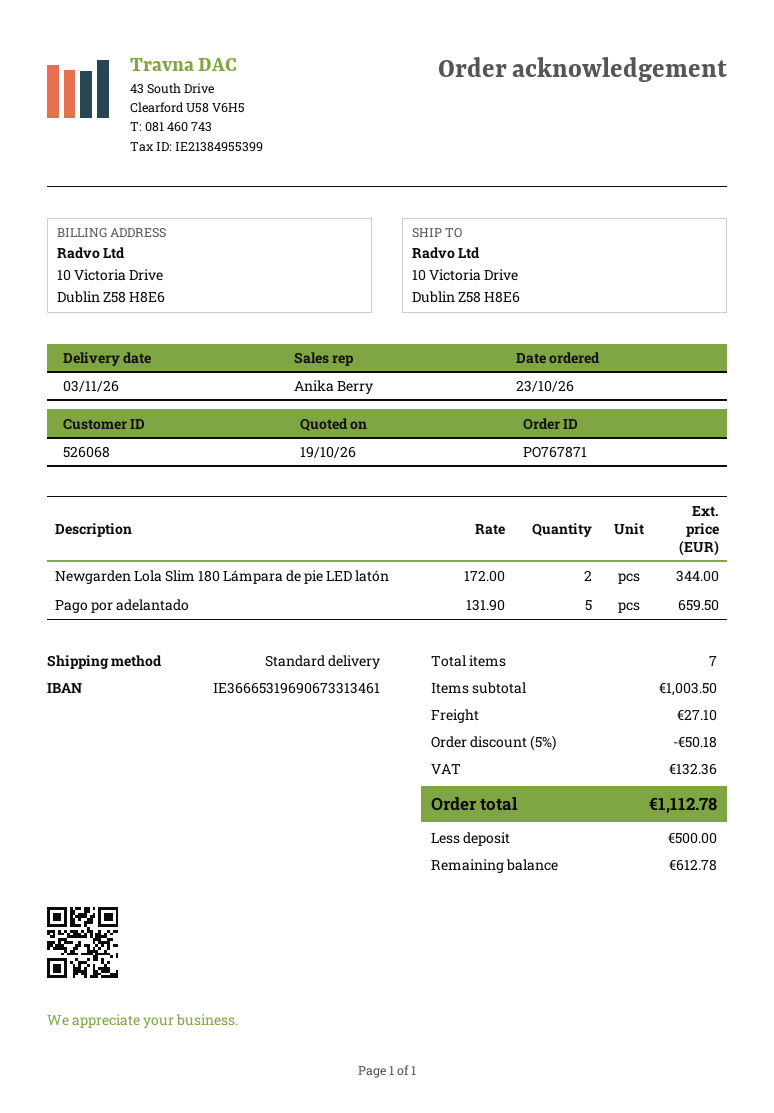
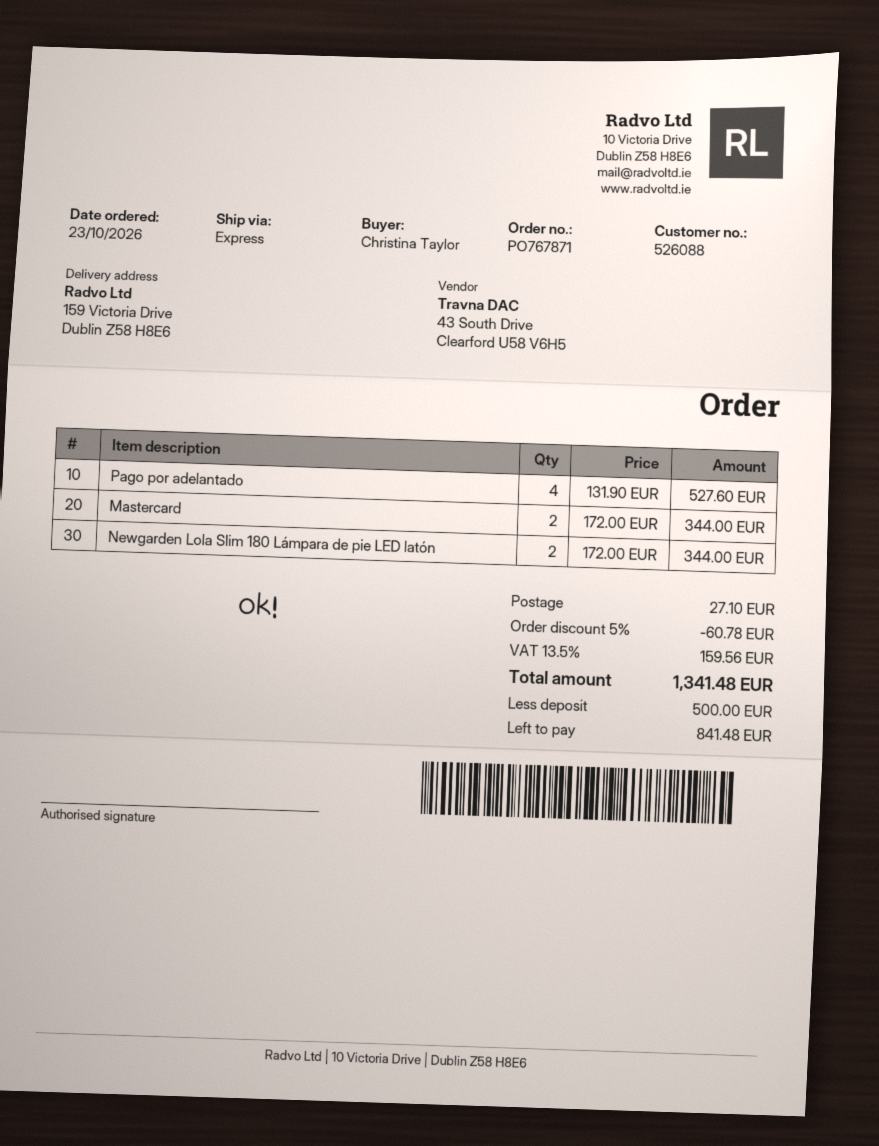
customer number: 526068 -> 526088
shipping method: standard -> express
ship to: 10 Victoria Drive, Dublin Z58 H8E6 -> 159 Victoria Drive, Dublin Z58 H8E6
Pago por adelantado: 5 x 131.90 = 659.50 -> 4 x 131.90 = 527.60
Mastercard: none -> 2 x 172.00 = 344.00
discount: 5% = 50.18 -> 5% = 60.78
tax: 132.36 -> 159.56
total: 1112.78 -> 1341.48
balance: 612.78 -> 841.48

